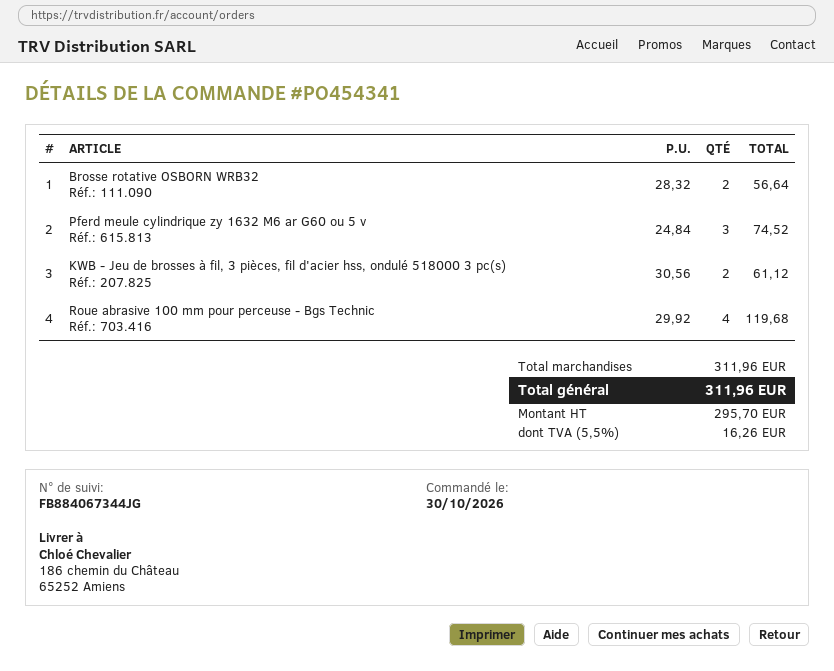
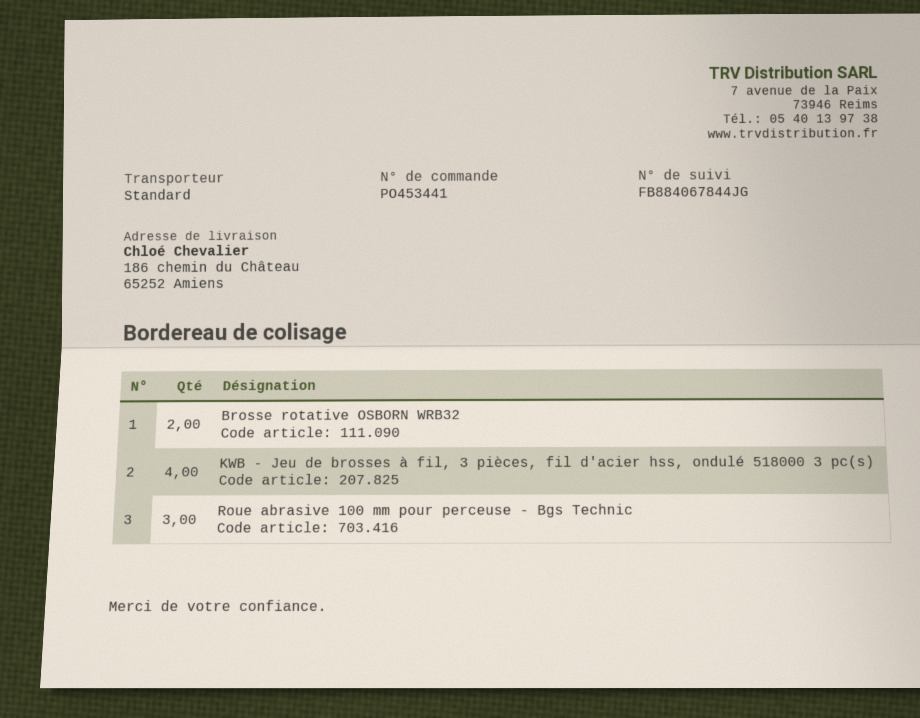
order number: PO454341 -> PO453441
tracking number: FB884067344JG -> FB884067844JG
Pferd meule cylindrique zy 1632 M6 ar G60 ou 5 v: 3 -> none
KWB - Jeu de brosses à fil, 3 pièces, fil d'acier hss, ondulé 518000 3 pc(s): 2 -> 4
Roue abrasive 100 mm pour perceuse - Bgs Technic: 4 -> 3

